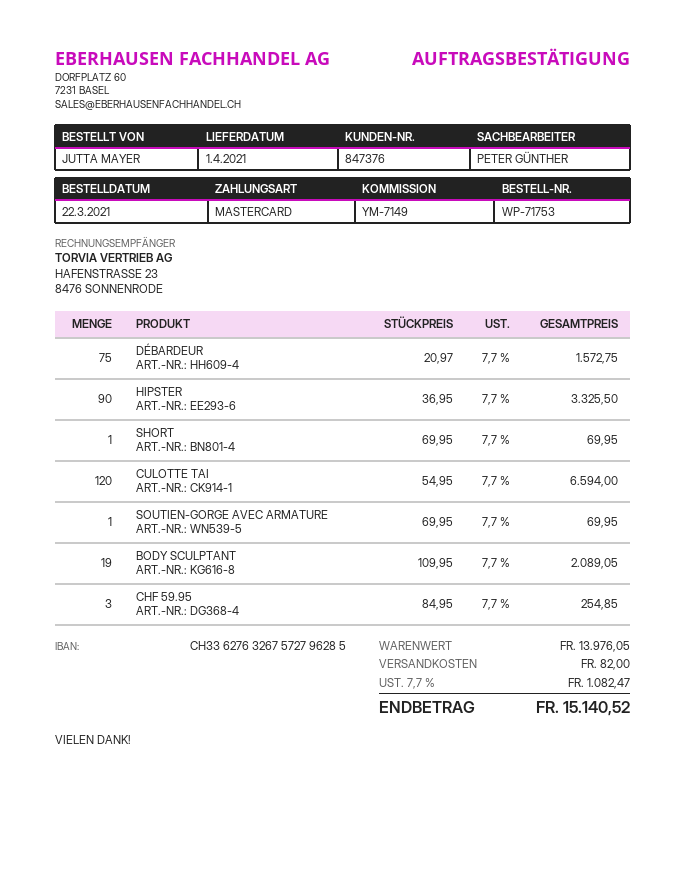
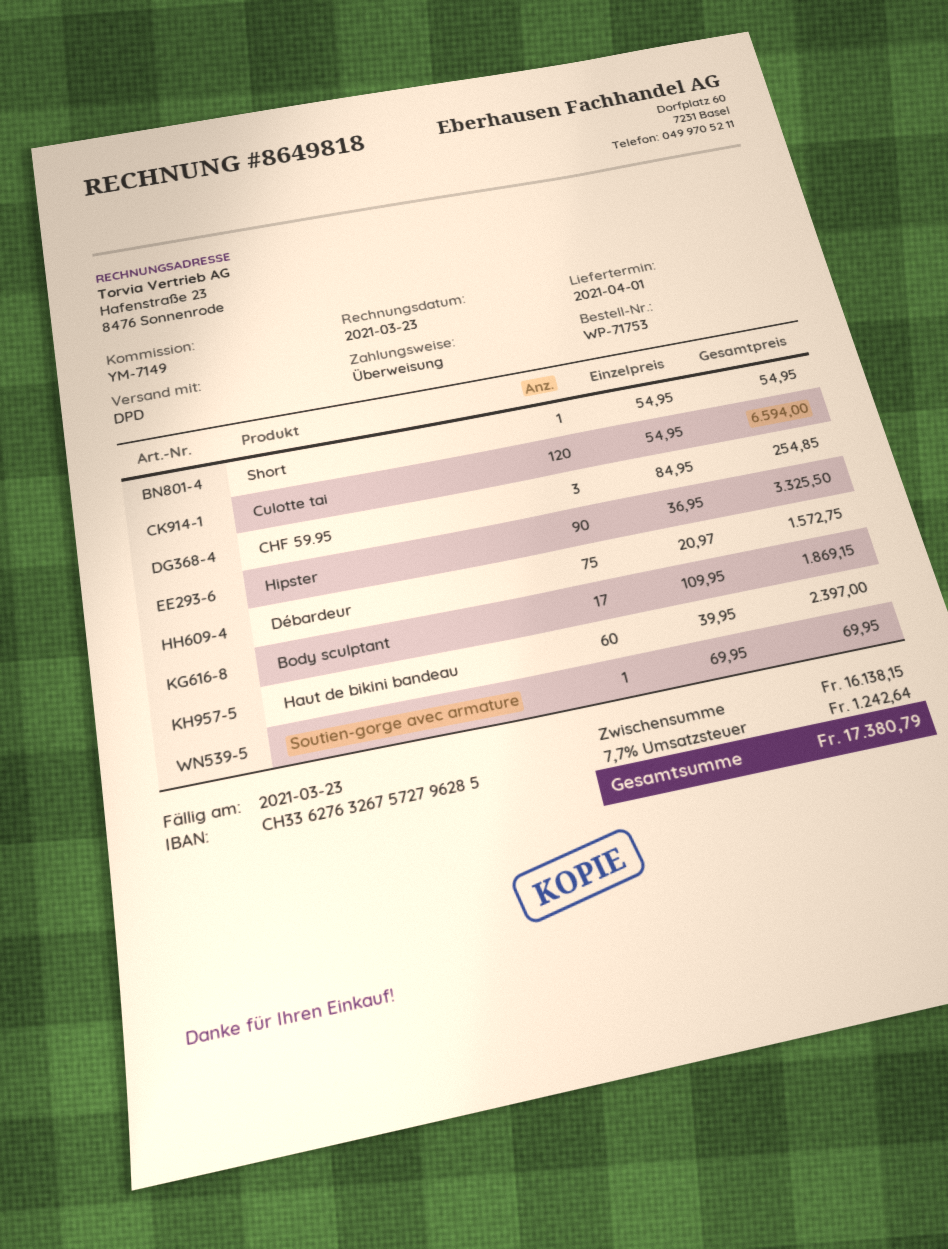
payment method: Mastercard -> bank transfer
SHORT: 1 x 69.95 = 69.95 -> 1 x 54.95 = 54.95
BODY SCULPTANT: 19 x 109.95 = 2089.05 -> 17 x 109.95 = 1869.15
Haut de bikini bandeau: none -> 60 x 39.95 = 2397.00
subtotal: 13976.05 -> 16138.15
shipping: 82.00 -> none
tax: 7.7% = 1082.47 -> 7.7% = 1242.64
total: 15140.52 -> 17380.79

